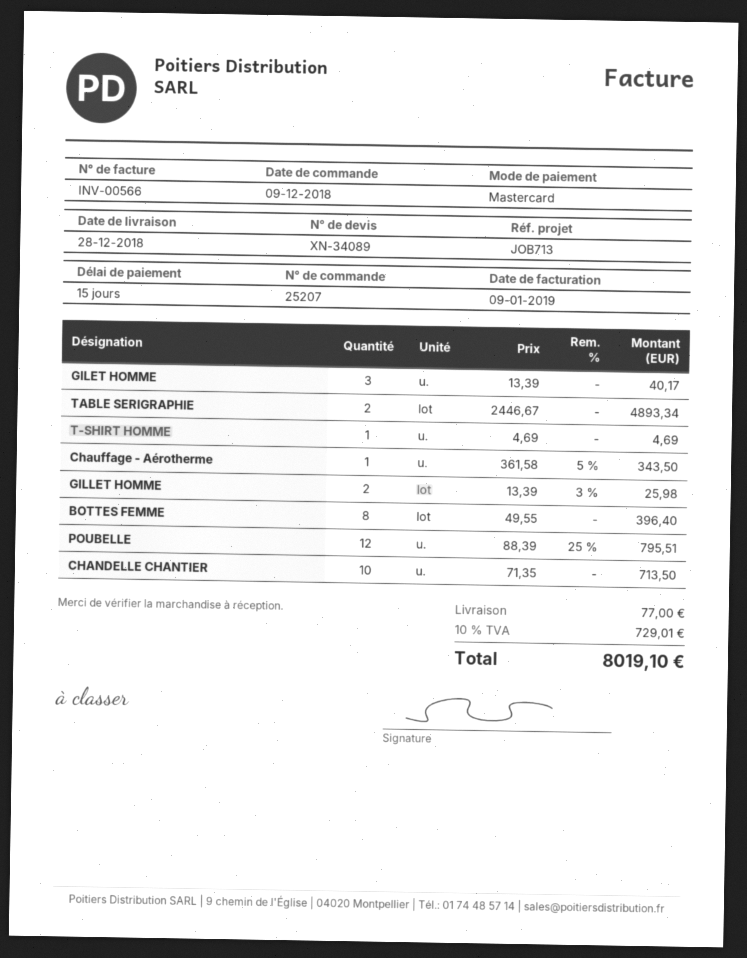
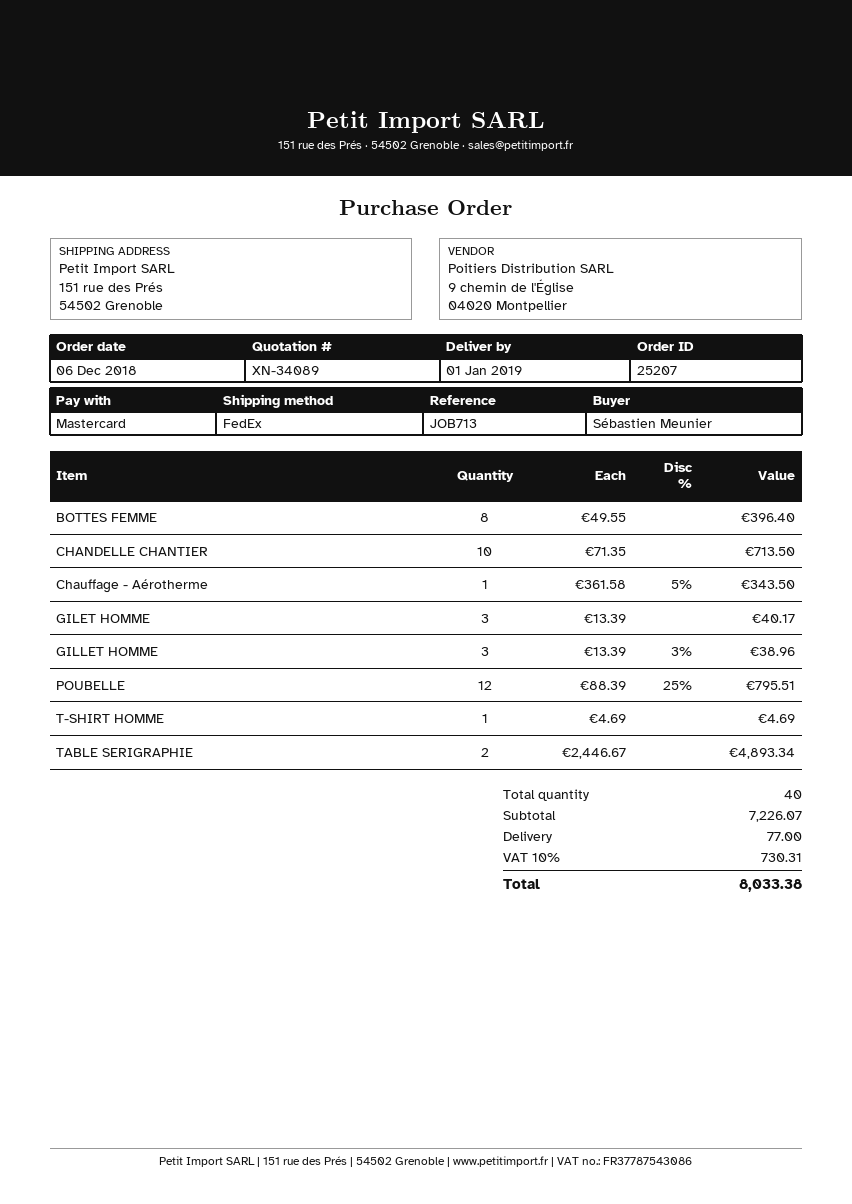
order date: 2018-12-09 -> 2018-12-06
delivery date: 2018-12-28 -> 2019-01-01
GILLET HOMME: 2 x 13.39 - 3% = 25.98 -> 3 x 13.39 - 3% = 38.96
tax: 10% = 729.01 -> 10% = 730.31
total: 8019.10 -> 8033.38

